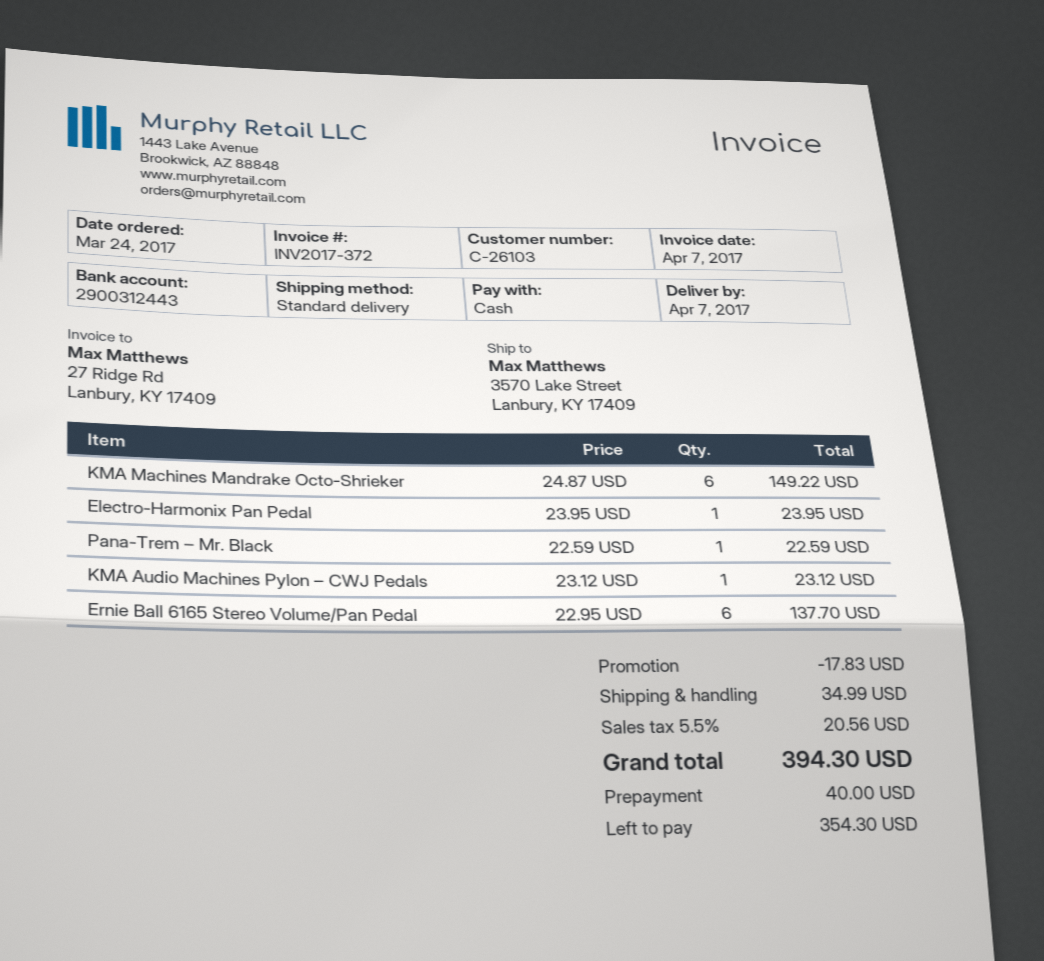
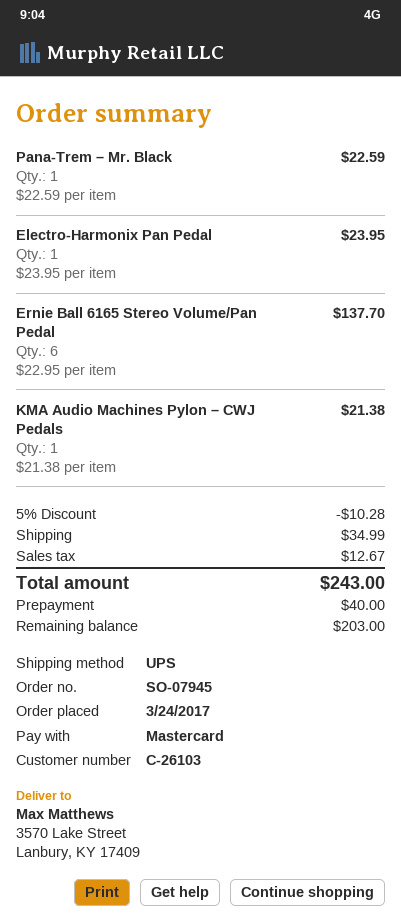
payment method: cash -> Mastercard
shipping method: standard -> UPS
KMA Machines Mandrake Octo-Shrieker: 6 x 24.87 = 149.22 -> none
KMA Audio Machines Pylon – CWJ Pedals: 1 x 23.12 = 23.12 -> 1 x 21.38 = 21.38
discount: 17.83 -> 10.28
tax: 20.56 -> 12.67
total: 394.30 -> 243.00
balance: 354.30 -> 203.00

